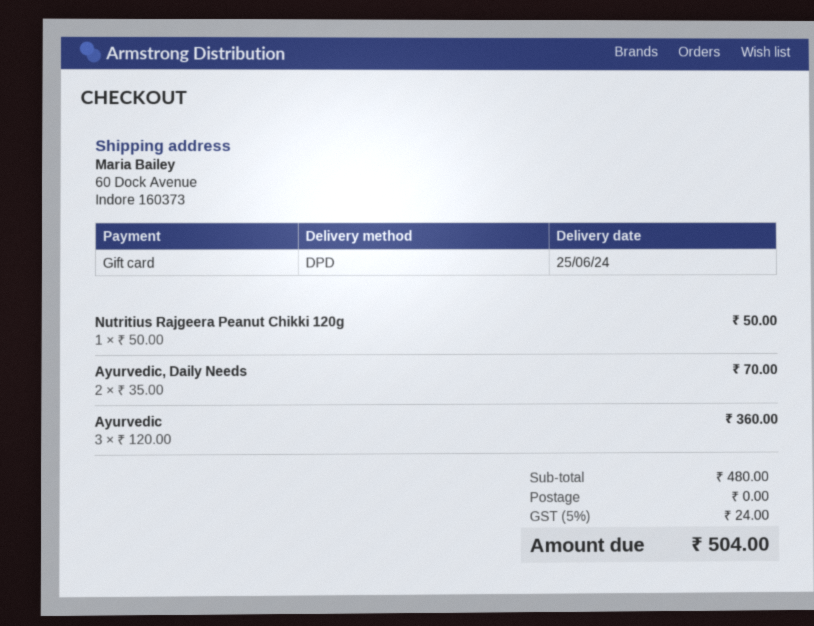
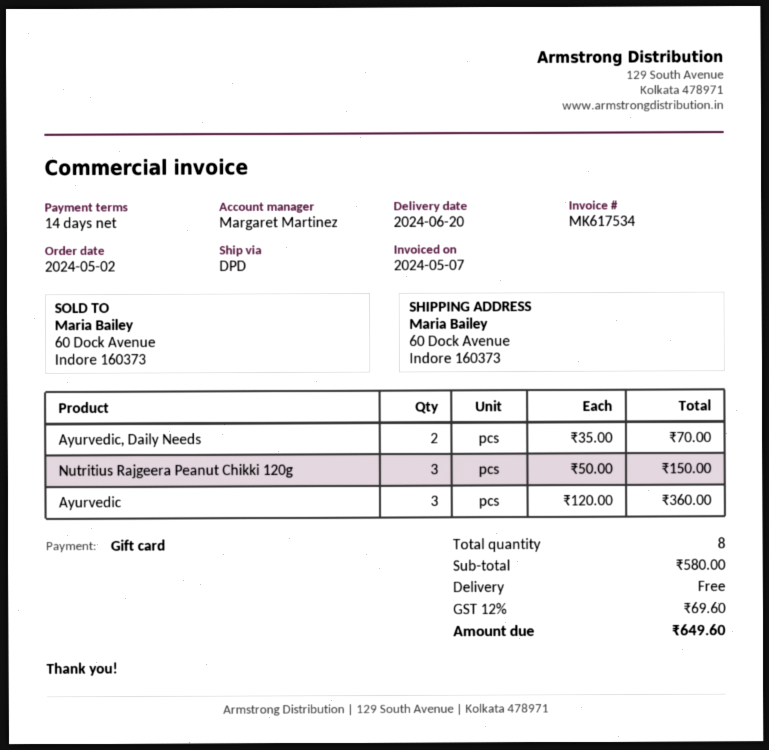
delivery date: 2024-06-25 -> 2024-06-20
Nutritius Rajgeera Peanut Chikki 120g: 1 x 50.00 = 50.00 -> 3 x 50.00 = 150.00
subtotal: 480.00 -> 580.00
tax: 5% = 24.00 -> 12% = 69.60
total: 504.00 -> 649.60

